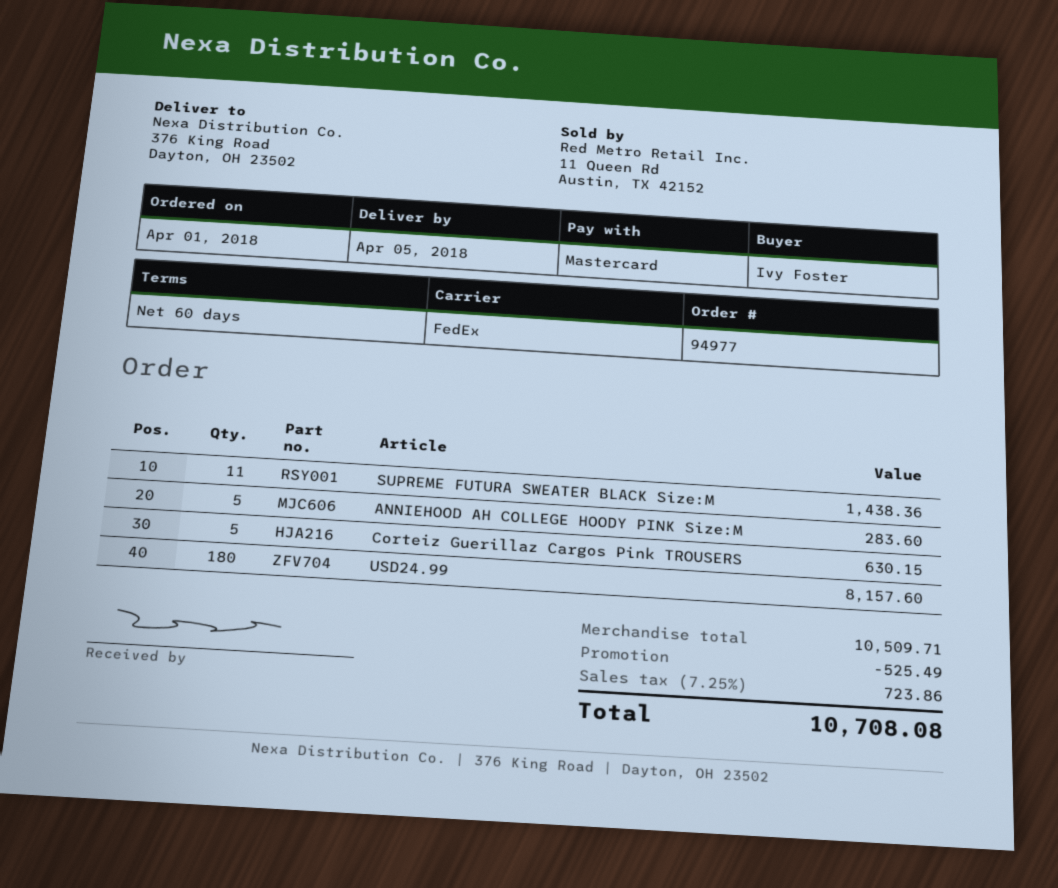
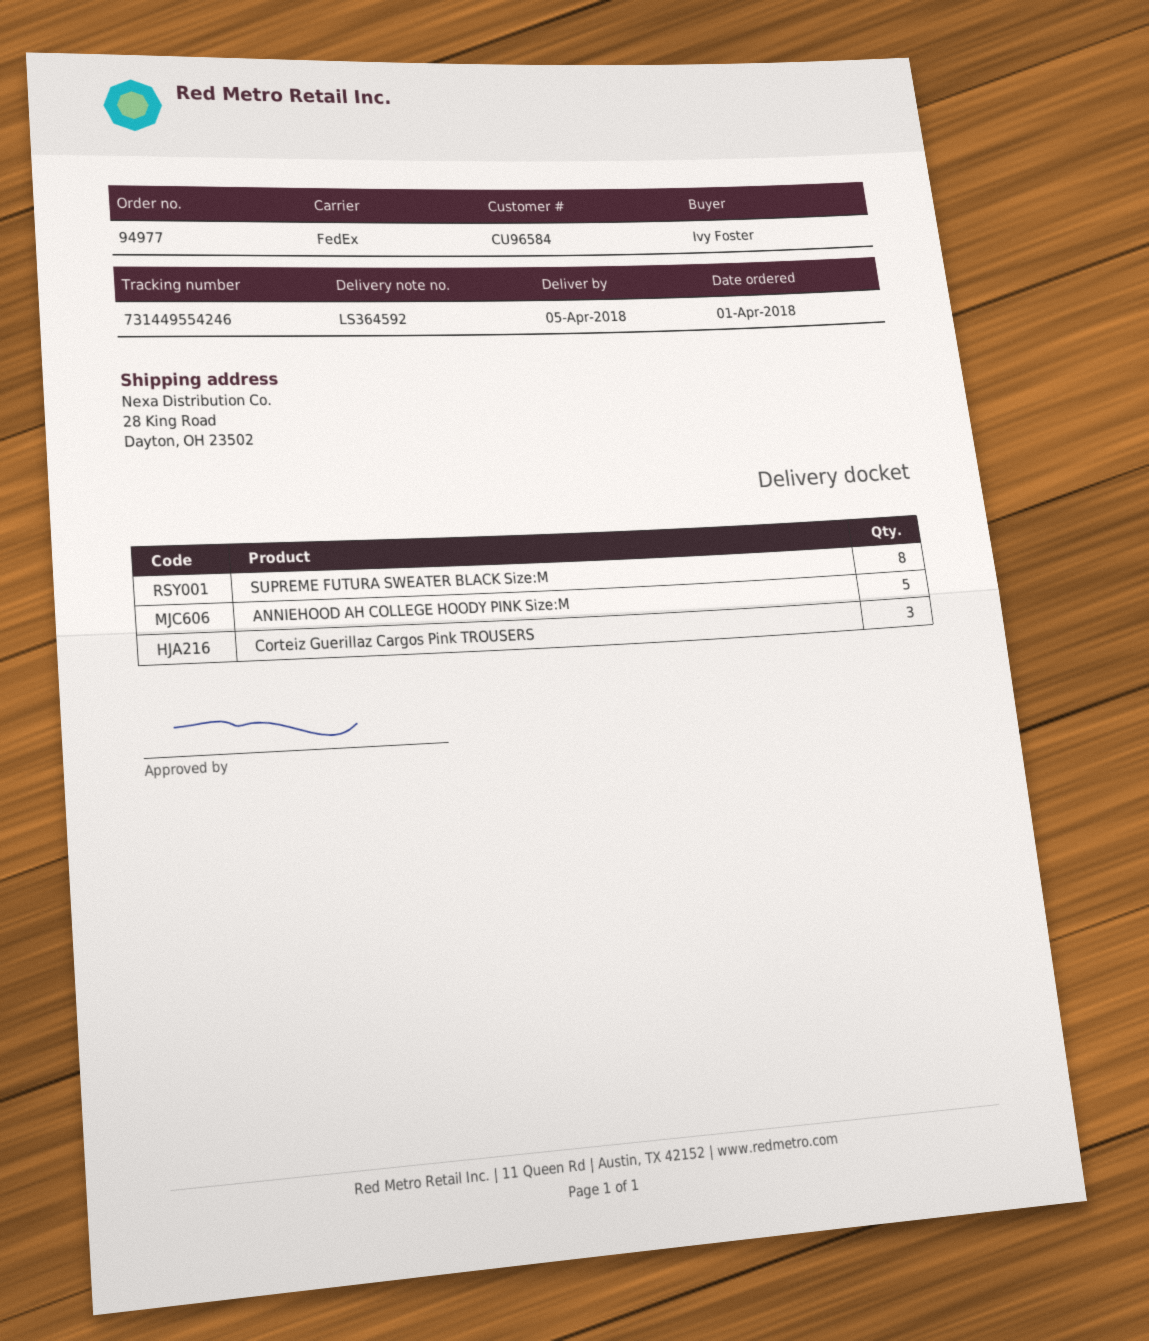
ship to: 376 King Road, Dayton, OH 23502 -> 28 King Road, Dayton, OH 23502
SUPREME FUTURA SWEATER BLACK Size:M: 11 -> 8
Corteiz Guerillaz Cargos Pink TROUSERS: 5 -> 3
USD24.99: 180 -> none

